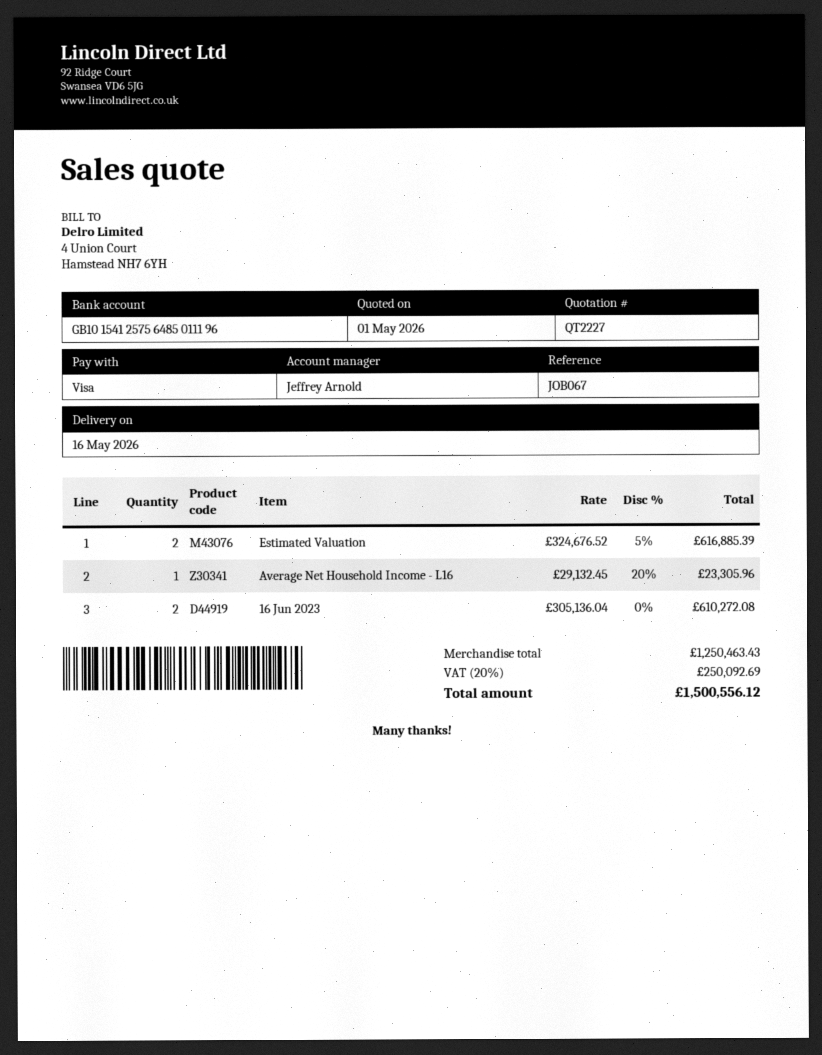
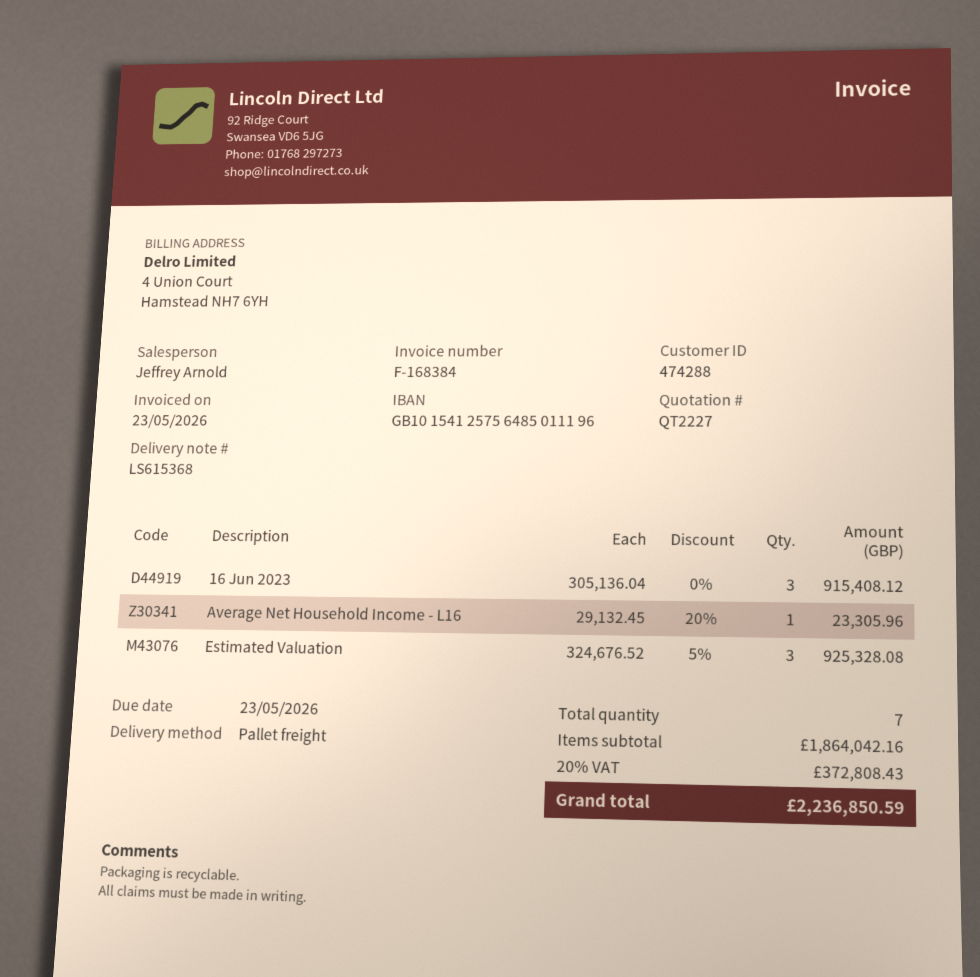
Estimated Valuation: 2 x 324676.52 - 5% = 616885.39 -> 3 x 324676.52 - 5% = 925328.08
16 Jun 2023: 2 x 305136.04 = 610272.08 -> 3 x 305136.04 = 915408.12
subtotal: 1250463.43 -> 1864042.16
tax: 20% = 250092.69 -> 20% = 372808.43
total: 1500556.12 -> 2236850.59

